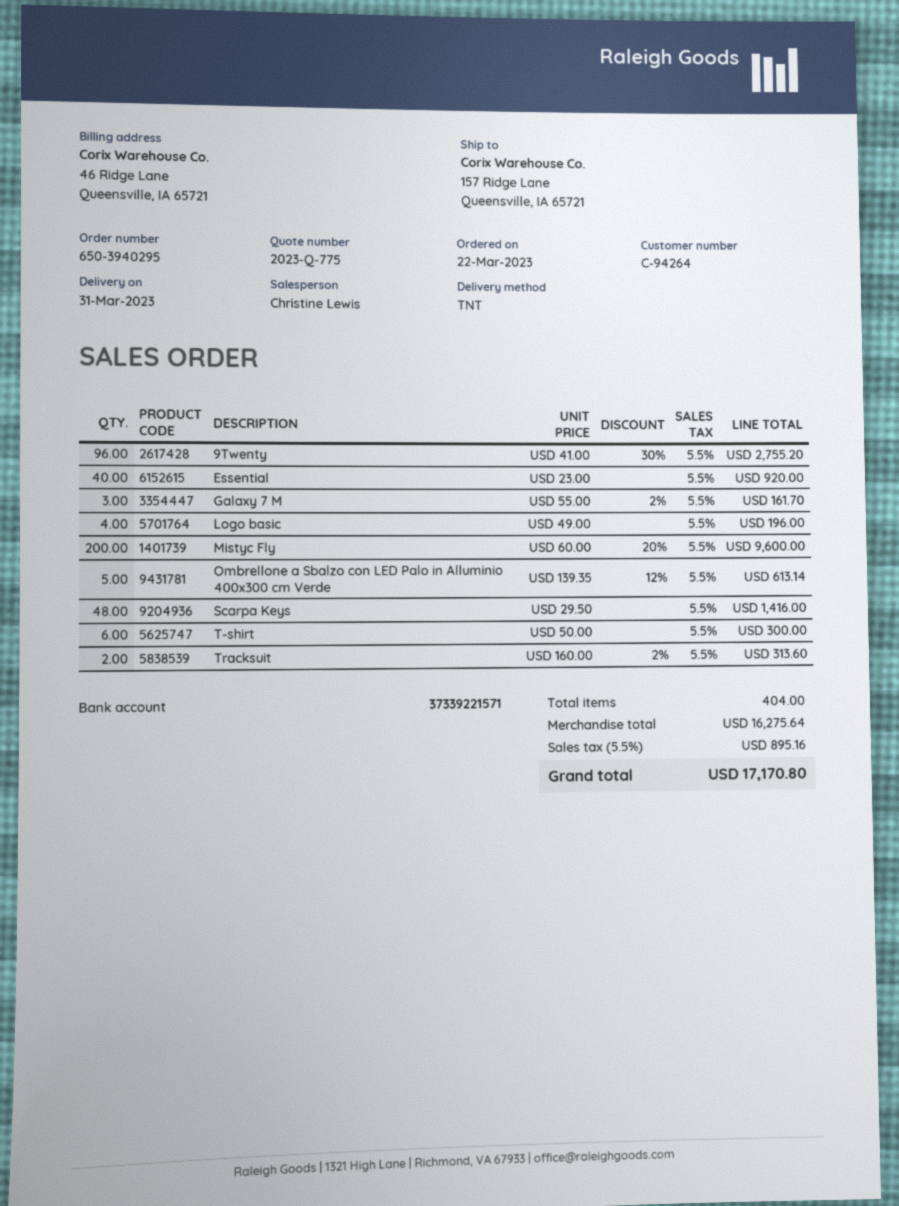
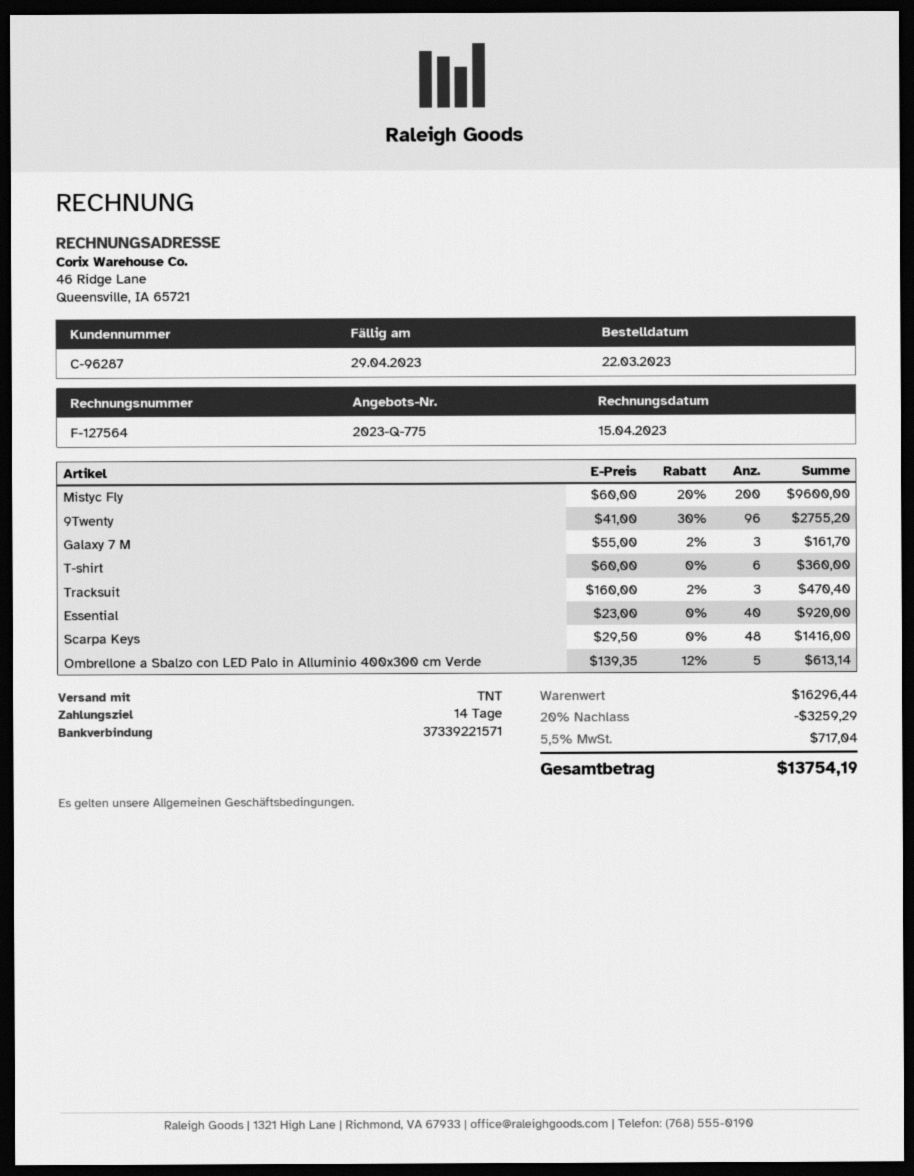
customer number: C-94264 -> C-96287
Logo basic: 4 x 49.00 = 196.00 -> none
T-shirt: 6 x 50.00 = 300.00 -> 6 x 60.00 = 360.00
Tracksuit: 2 x 160.00 - 2% = 313.60 -> 3 x 160.00 - 2% = 470.40
subtotal: 16275.64 -> 16296.44
discount: none -> 20% = 3259.29
tax: 5.5% = 895.16 -> 5.5% = 717.04
total: 17170.80 -> 13754.19

